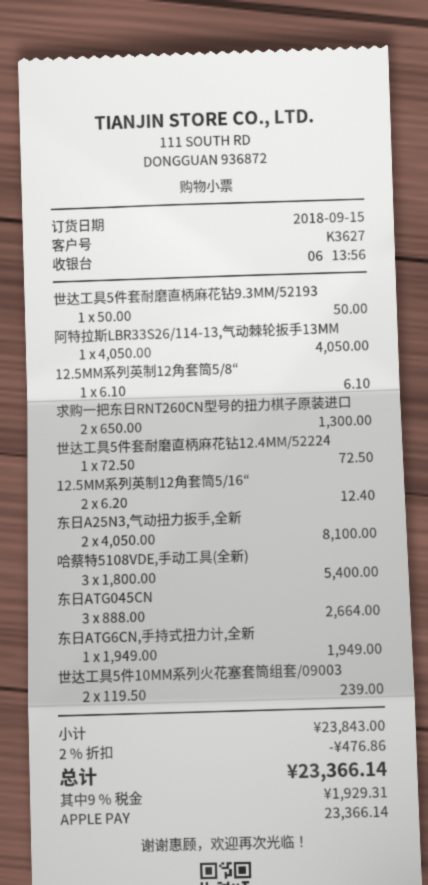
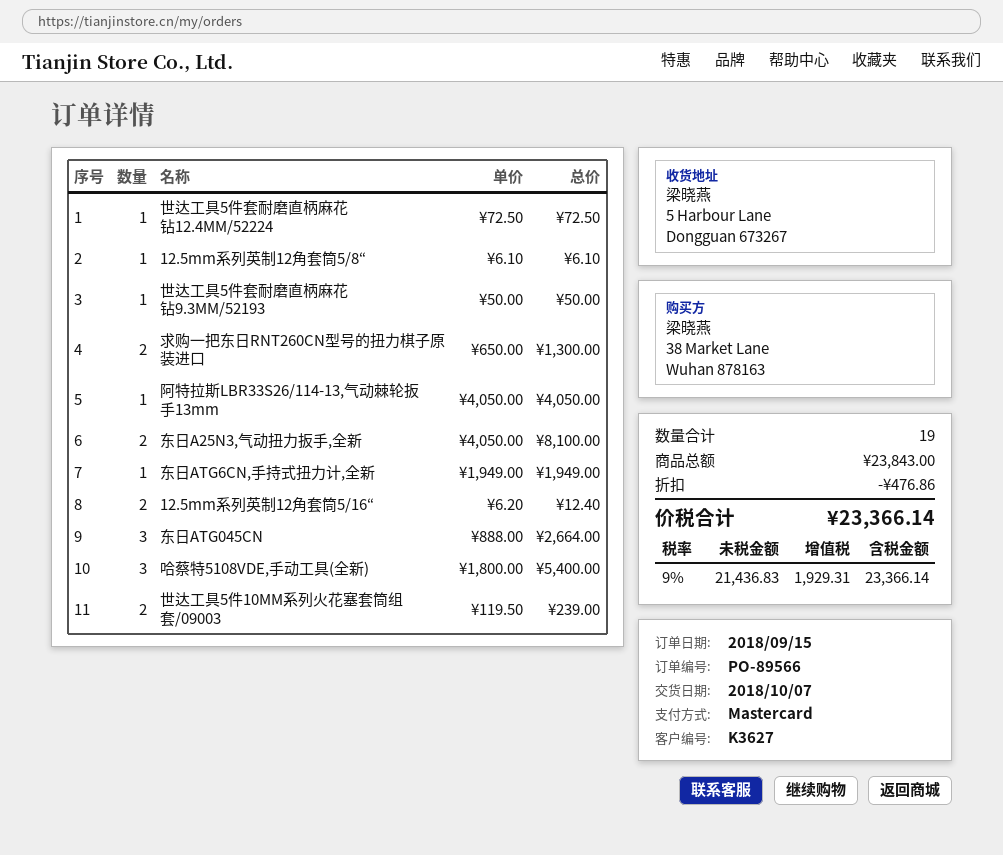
payment method: Apple Pay -> Mastercard

